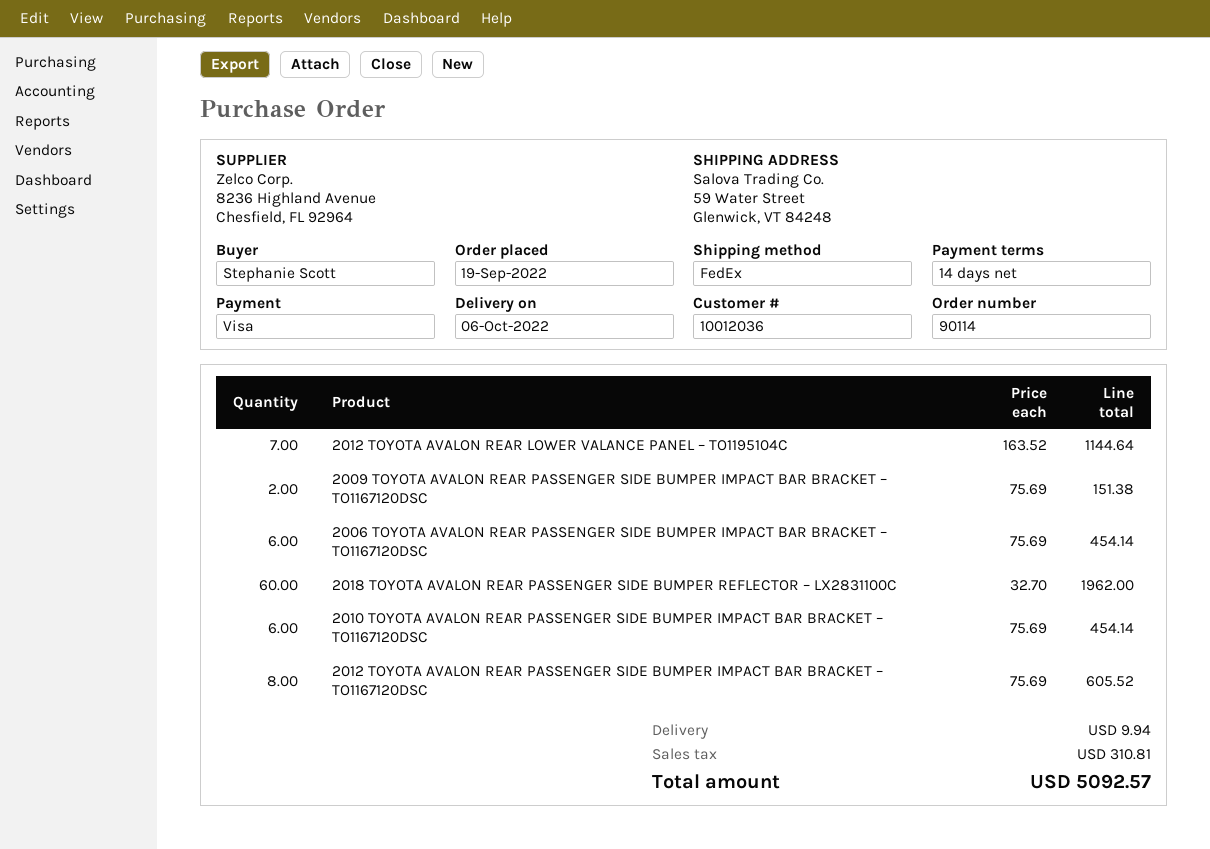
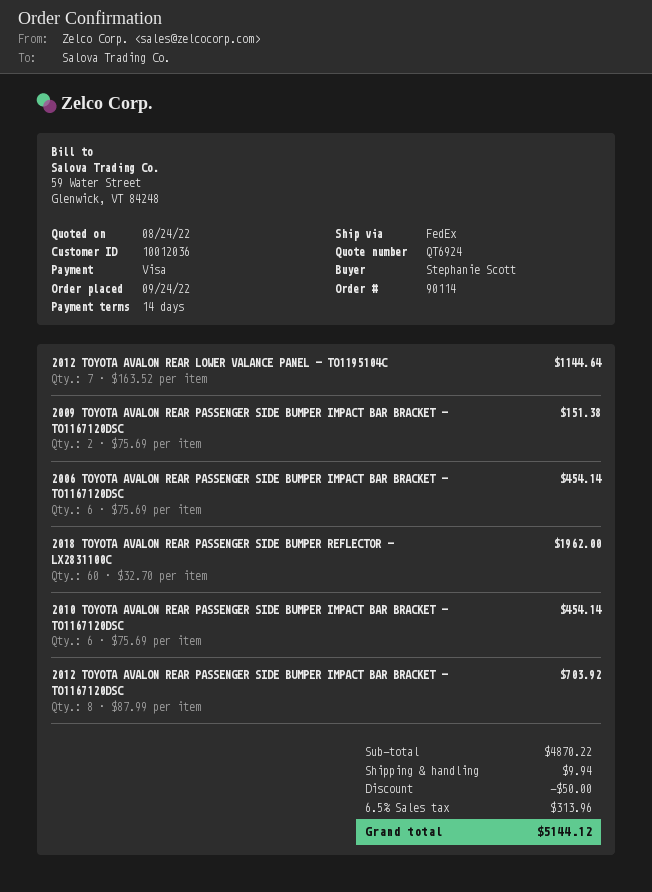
order date: 2022-09-19 -> 2022-09-24
2012 TOYOTA AVALON REAR PASSENGER SIDE BUMPER IMPACT BAR BRACKET – TO1167120DSC: 8 x 75.69 = 605.52 -> 8 x 87.99 = 703.92
discount: none -> 50.00
tax: 310.81 -> 313.96
total: 5092.57 -> 5144.12

